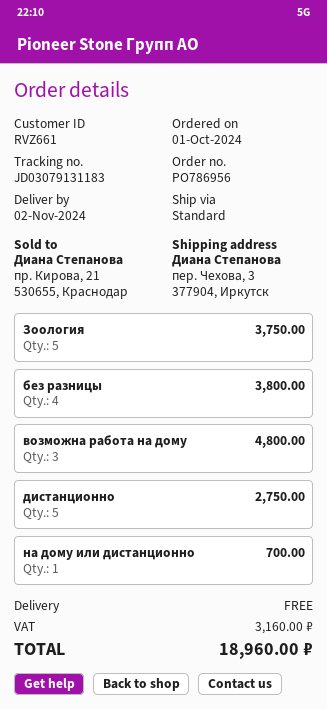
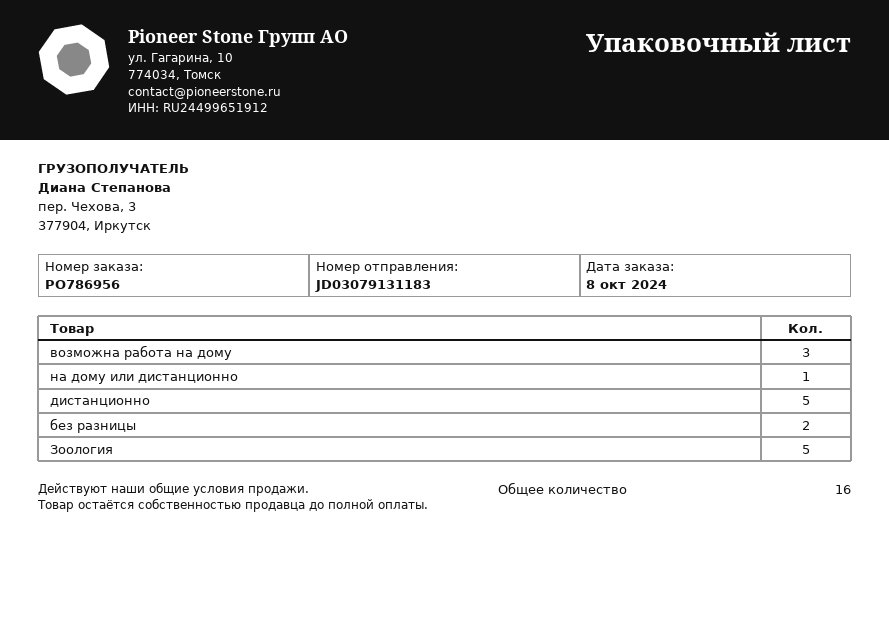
order date: 2024-10-01 -> 2024-10-08
без разницы: 4 -> 2

